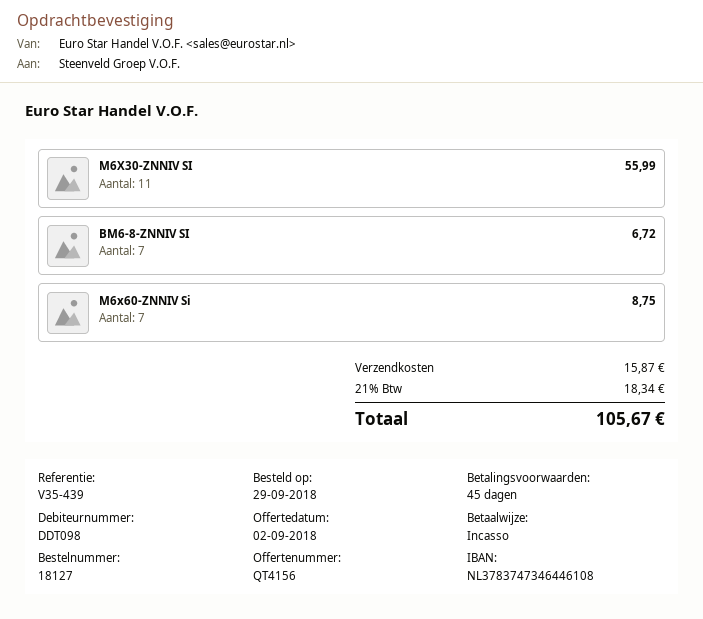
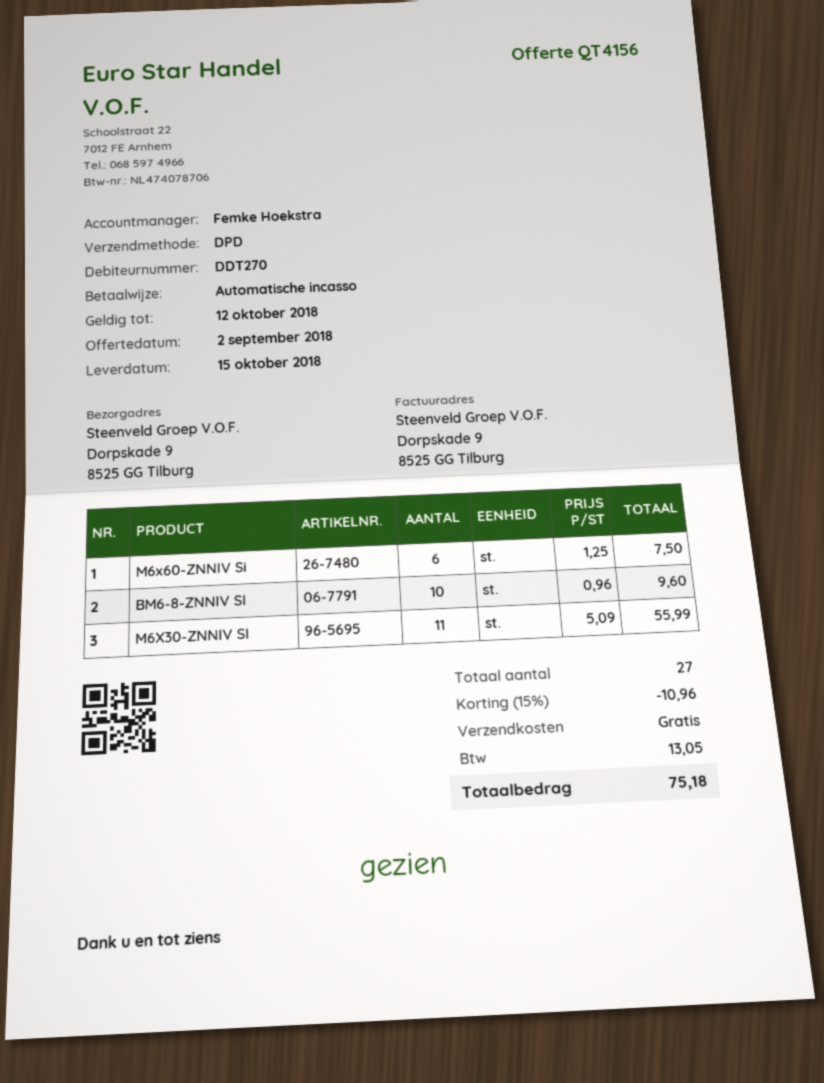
customer number: DDT098 -> DDT270
BM6-8-ZNNIV SI: 7 for 6.72 -> 10 for 9.60
M6x60-ZNNIV Si: 7 for 8.75 -> 6 for 7.50
discount: none -> 15% = 10.96
shipping: 15.87 -> 0.00
tax: 18.34 -> 13.05
total: 105.67 -> 75.18

